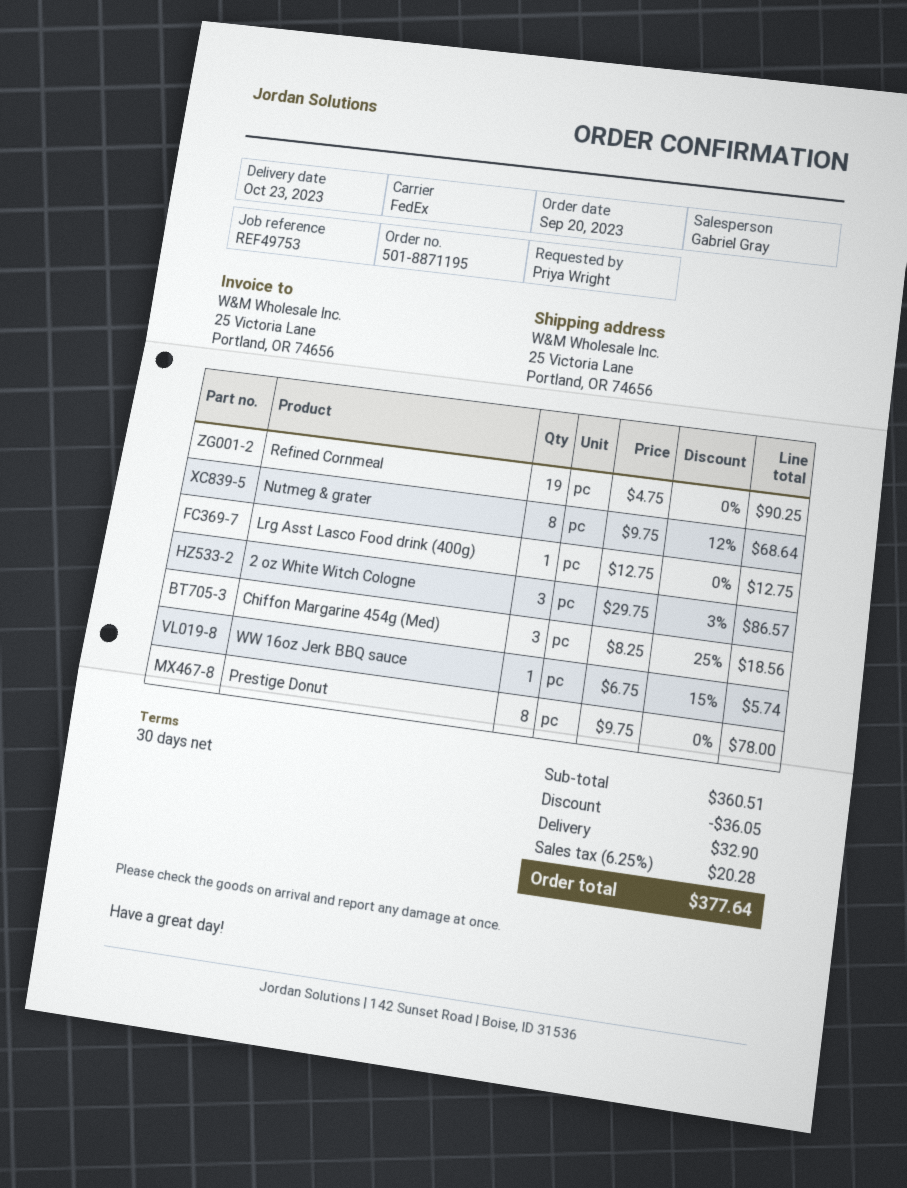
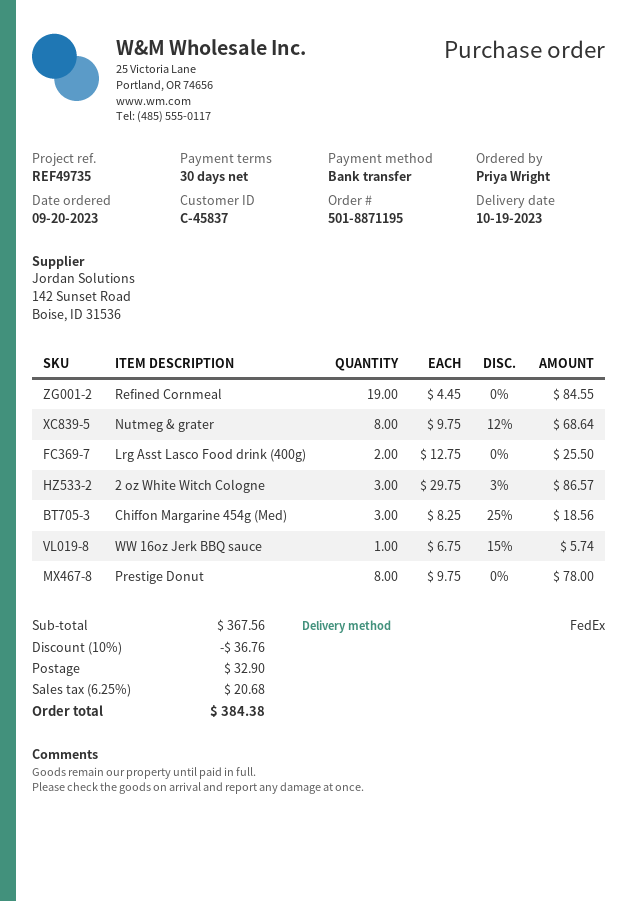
delivery date: 2023-10-23 -> 2023-10-19
reference: REF49753 -> REF49735
Refined Cornmeal: 19 x 4.75 = 90.25 -> 19 x 4.45 = 84.55
Lrg Asst Lasco Food drink (400g): 1 x 12.75 = 12.75 -> 2 x 12.75 = 25.50
subtotal: 360.51 -> 367.56
discount: 36.05 -> 36.76
tax: 6.25% = 20.28 -> 6.25% = 20.68
total: 377.64 -> 384.38

